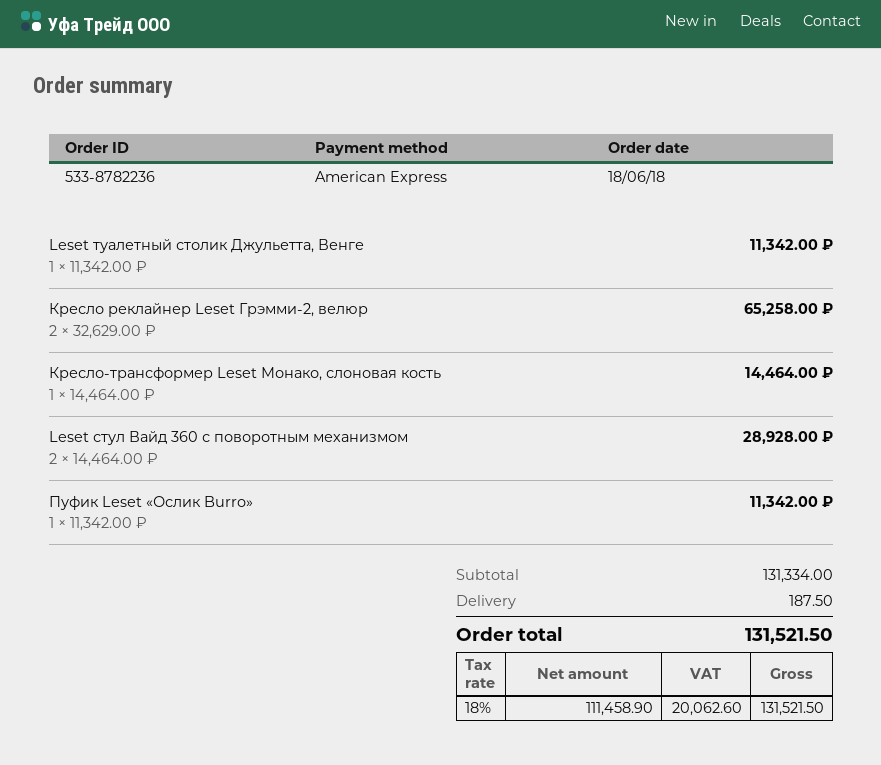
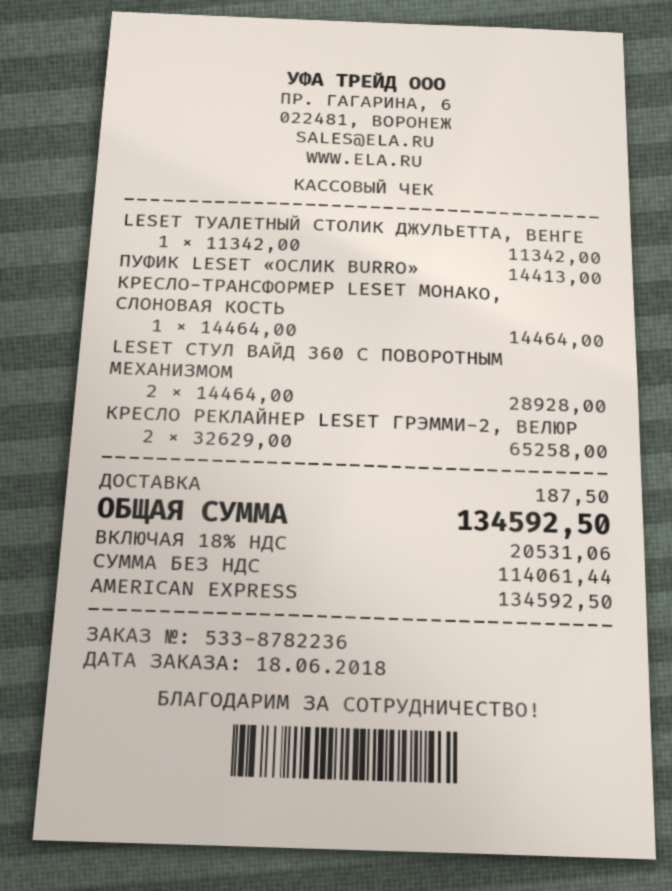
Пуфик Leset «Ослик Burro»: 1 x 11342.00 = 11342.00 -> 1 x 14413.00 = 14413.00
net: 111458.90 -> 114061.44
tax: 18% = 20062.60 -> 18% = 20531.06
total: 131521.50 -> 134592.50

